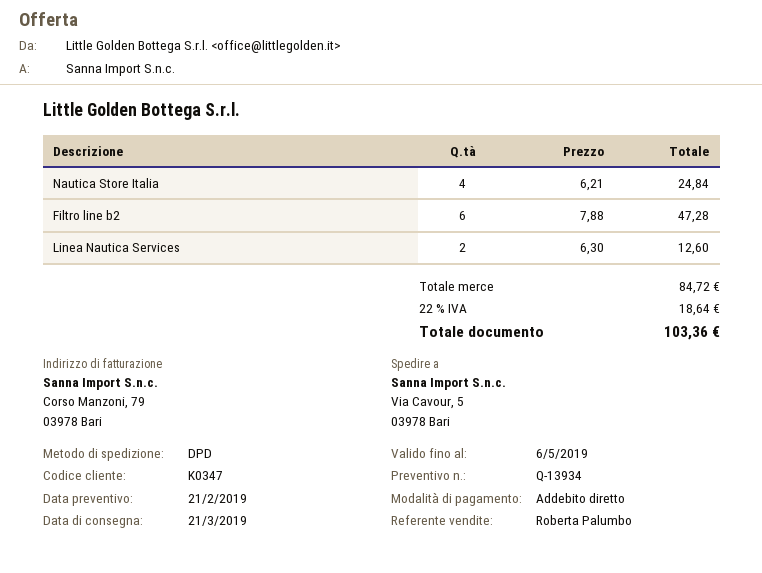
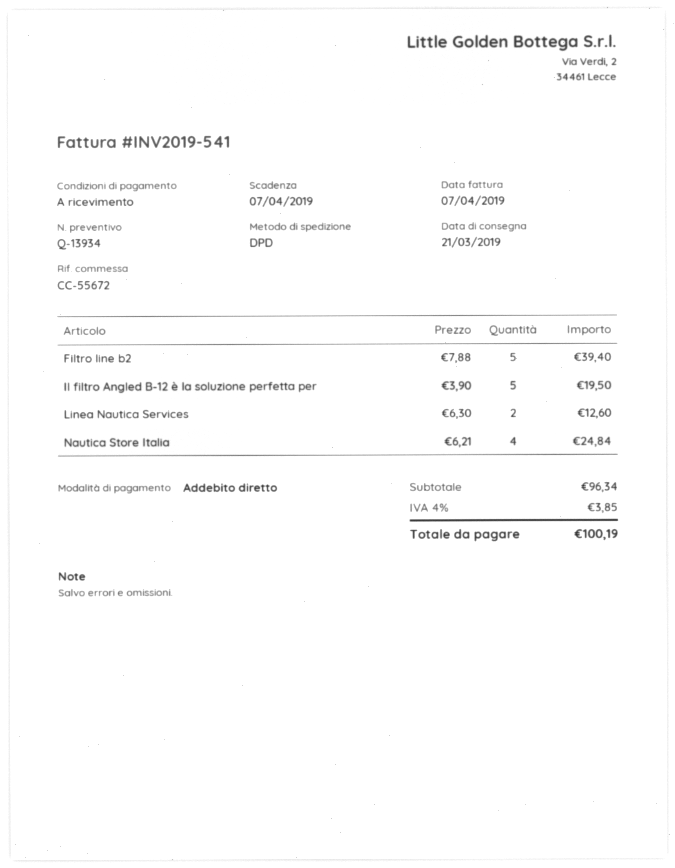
Filtro line b2: 6 x 7.88 = 47.28 -> 5 x 7.88 = 39.40
Il filtro Angled B-12 è la soluzione perfetta per: none -> 5 x 3.90 = 19.50
subtotal: 84.72 -> 96.34
tax: 22% = 18.64 -> 4% = 3.85
total: 103.36 -> 100.19

